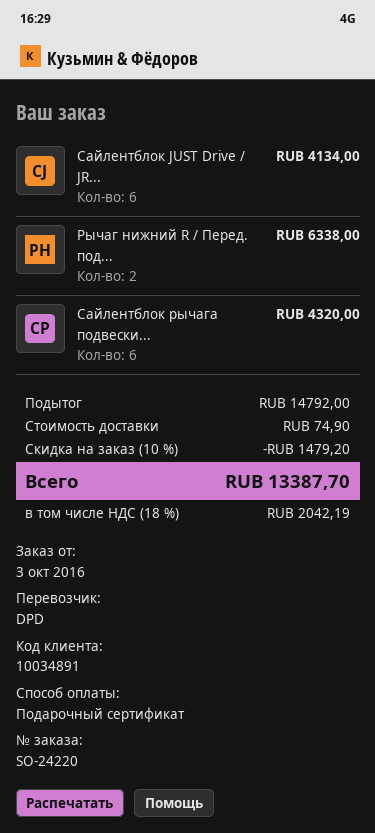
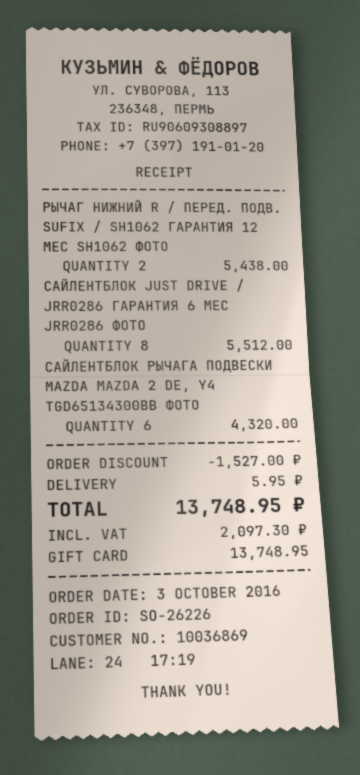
order number: SO-24220 -> SO-26226
customer number: 10034891 -> 10036869
Сайлентблок JUST Drive / JR...: 6 for 4134.00 -> 8 for 5512.00
Рычаг нижний R / Перед. под...: 2 for 6338.00 -> 2 for 5438.00
discount: 1479.20 -> 1527.00
shipping: 74.90 -> 5.95
tax: 2042.19 -> 2097.30
total: 13387.70 -> 13748.95

